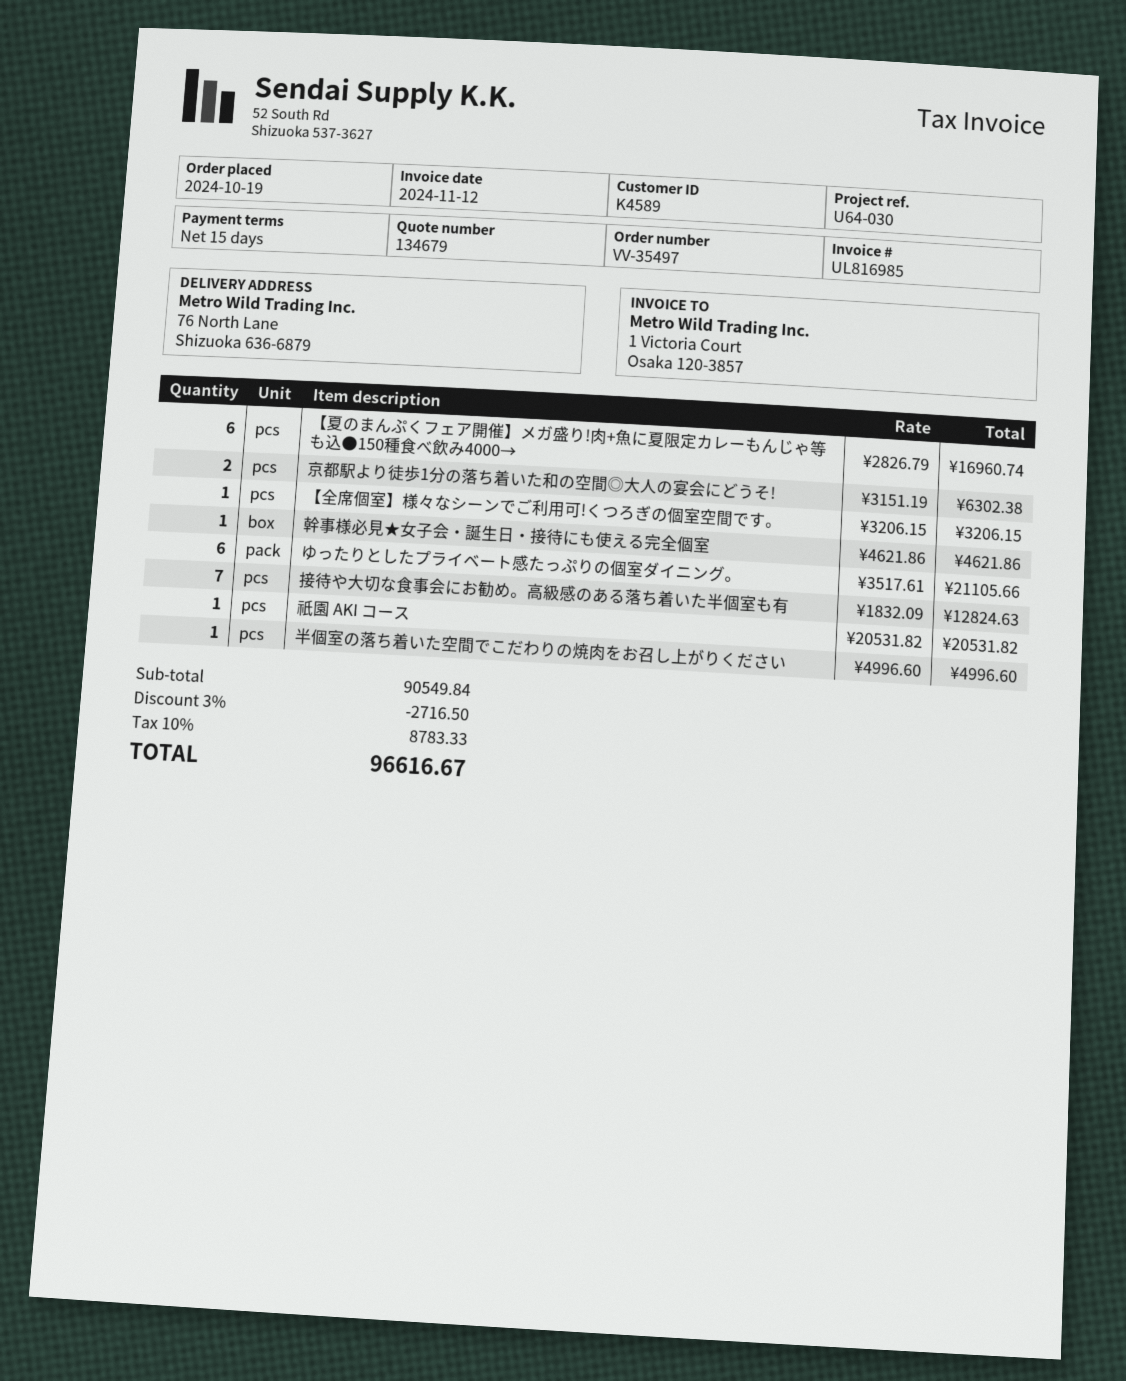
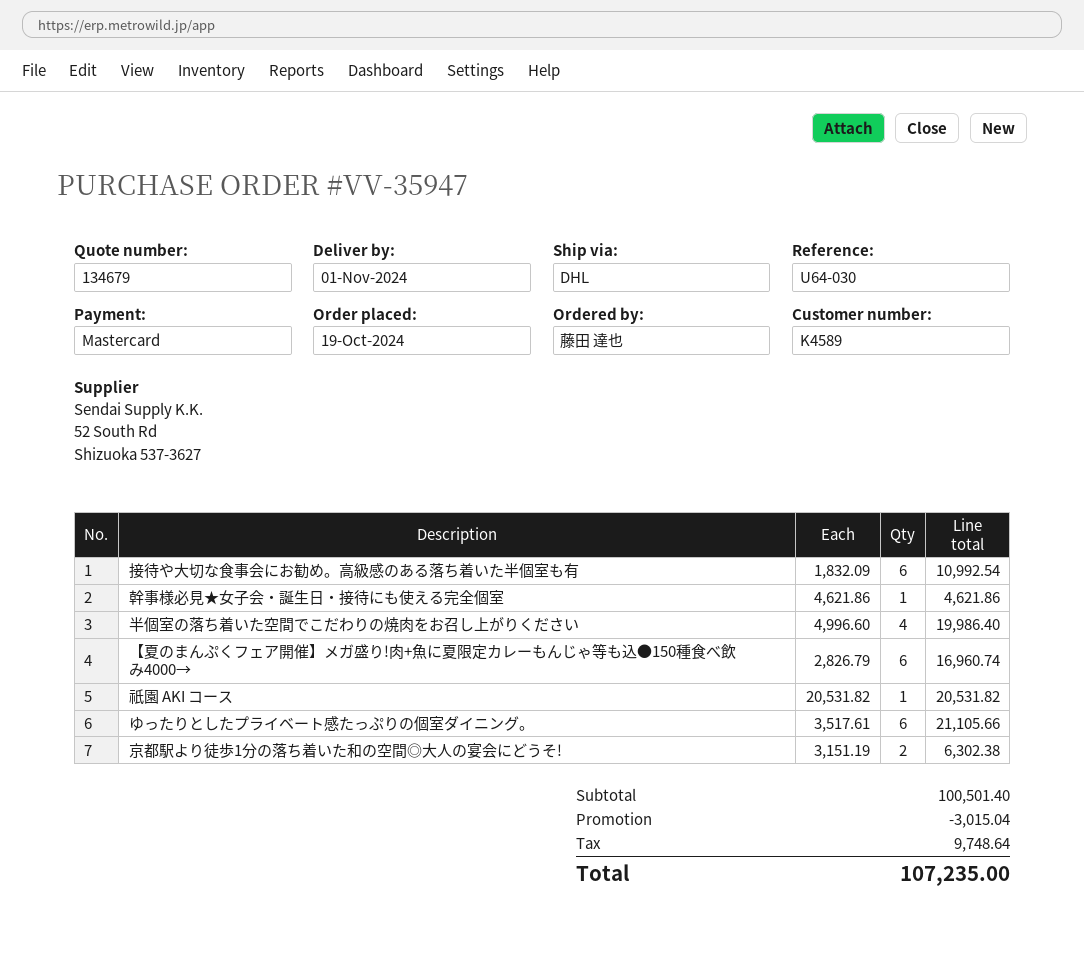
order number: VV-35497 -> VV-35947
【全席個室】様々なシーンでご利用可!くつろぎの個室空間です。: 1 x 3206.15 = 3206.15 -> none
接待や大切な食事会にお勧め。高級感のある落ち着いた半個室も有: 7 x 1832.09 = 12824.63 -> 6 x 1832.09 = 10992.54
半個室の落ち着いた空間でこだわりの焼肉をお召し上がりください: 1 x 4996.60 = 4996.60 -> 4 x 4996.60 = 19986.40
subtotal: 90549.84 -> 100501.40
discount: 2716.50 -> 3015.04
tax: 8783.33 -> 9748.64
total: 96616.67 -> 107235.00

